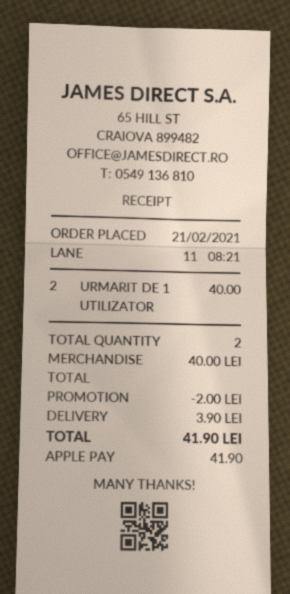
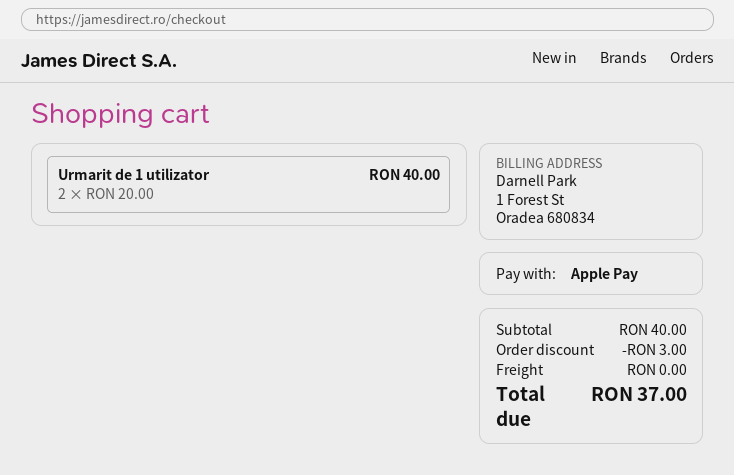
discount: 2.00 -> 3.00
shipping: 3.90 -> 0.00
total: 41.90 -> 37.00

